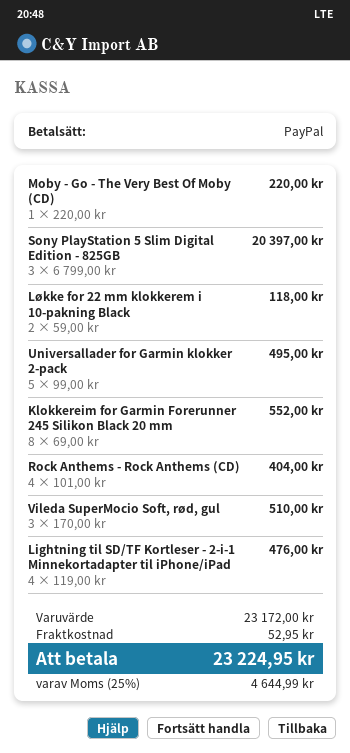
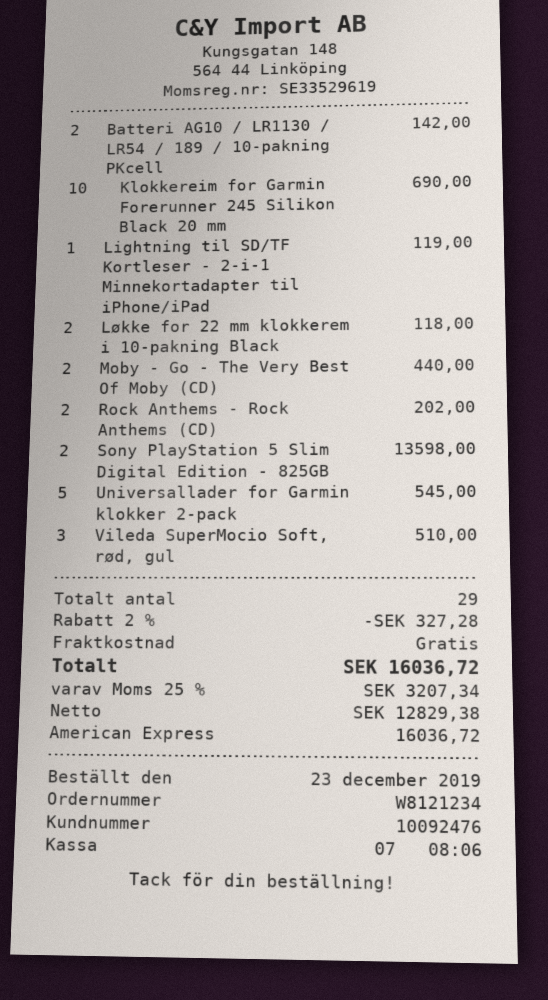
payment method: PayPal -> American Express
Moby - Go - The Very Best Of Moby (CD): 1 for 220.00 -> 2 for 440.00
Sony PlayStation 5 Slim Digital Edition - 825GB: 3 for 20397.00 -> 2 for 13598.00
Universallader for Garmin klokker 2-pack: 5 for 495.00 -> 5 for 545.00
Klokkereim for Garmin Forerunner 245 Silikon Black 20 mm: 8 for 552.00 -> 10 for 690.00
Rock Anthems - Rock Anthems (CD): 4 for 404.00 -> 2 for 202.00
Lightning til SD/TF Kortleser - 2-i-1 Minnekortadapter til iPhone/iPad: 4 for 476.00 -> 1 for 119.00
Batteri AG10 / LR1130 / LR54 / 189 / 10-pakning PKcell: none -> 2 for 142.00
discount: none -> 2% = 327.28
shipping: 52.95 -> 0.00
tax: 25% = 4644.99 -> 25% = 3207.34
total: 23224.95 -> 16036.72

